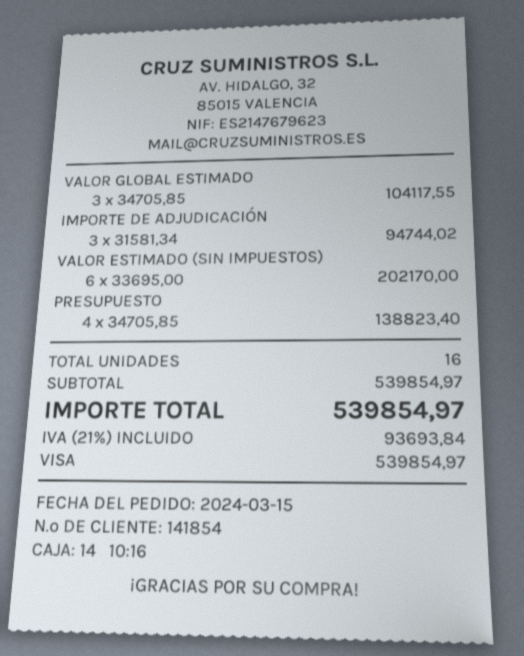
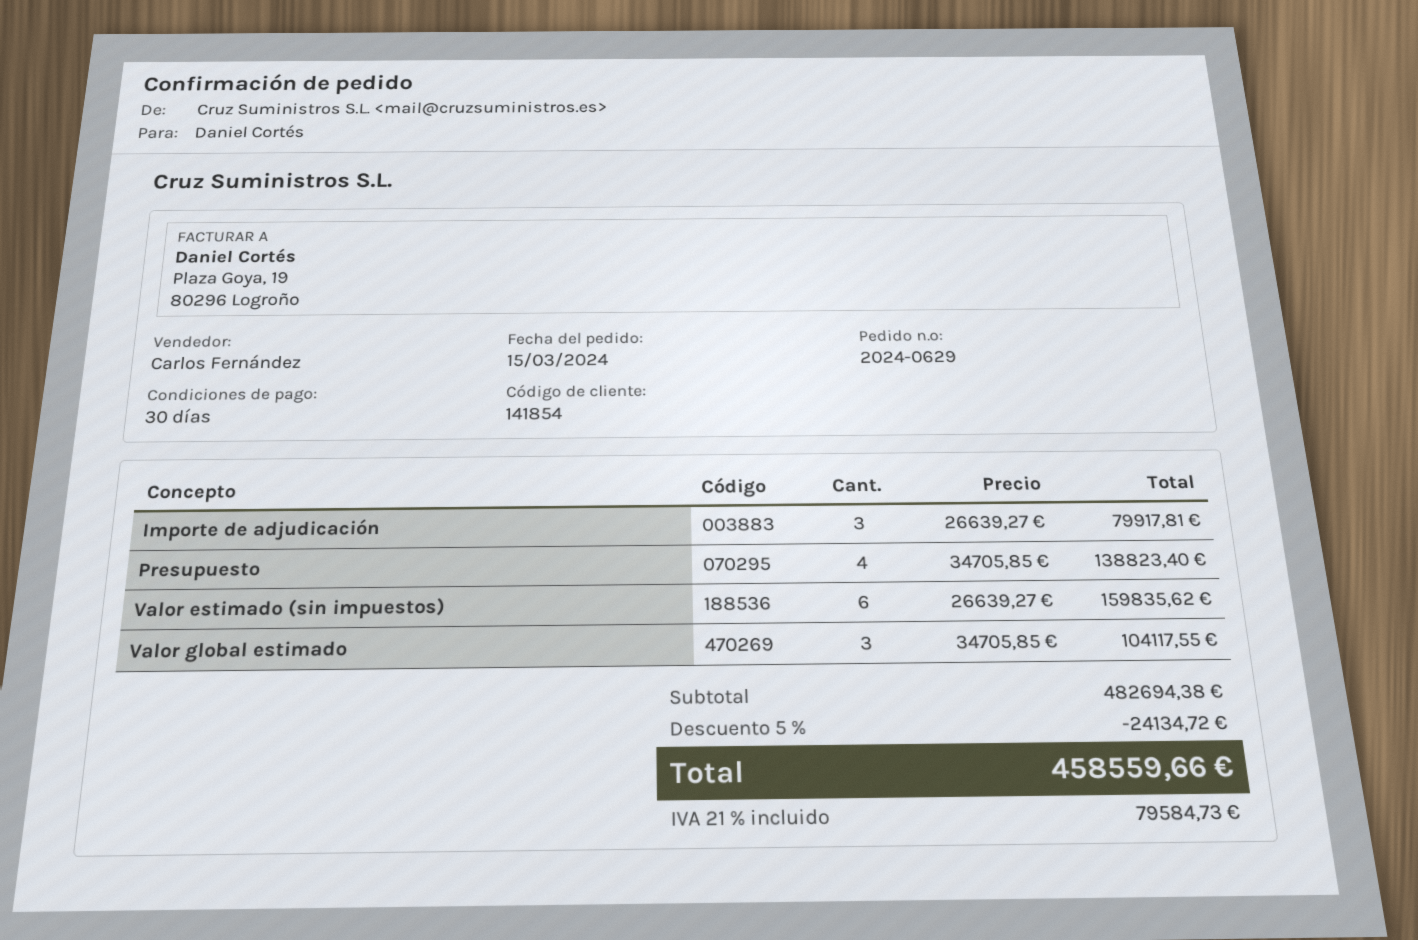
IMPORTE DE ADJUDICACIÓN: 3 x 31581.34 = 94744.02 -> 3 x 26639.27 = 79917.81
VALOR ESTIMADO (SIN IMPUESTOS): 6 x 33695.00 = 202170.00 -> 6 x 26639.27 = 159835.62
subtotal: 539854.97 -> 482694.38
discount: none -> 5% = 24134.72
tax: 21% = 93693.84 -> 21% = 79584.73
total: 539854.97 -> 458559.66

